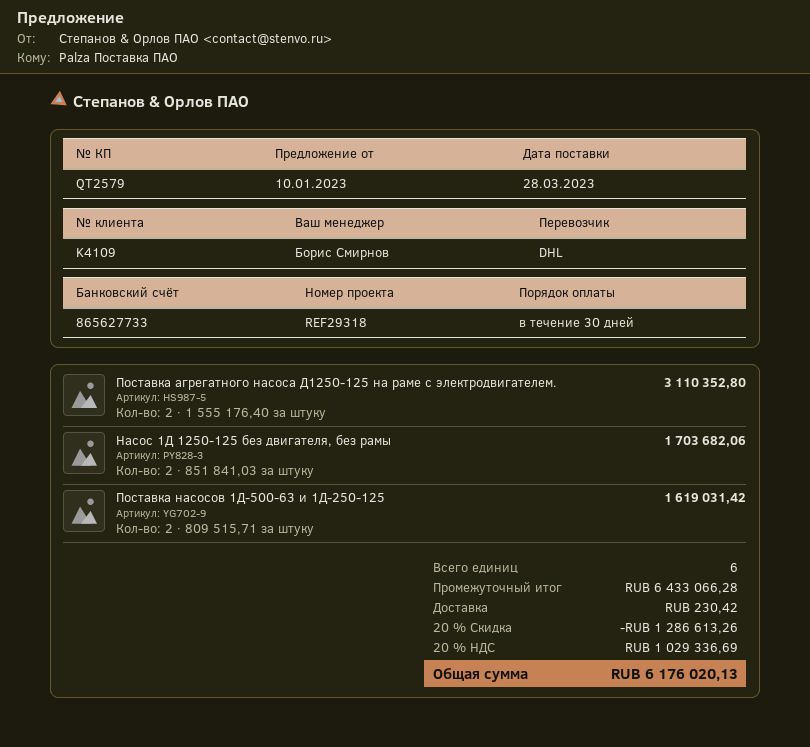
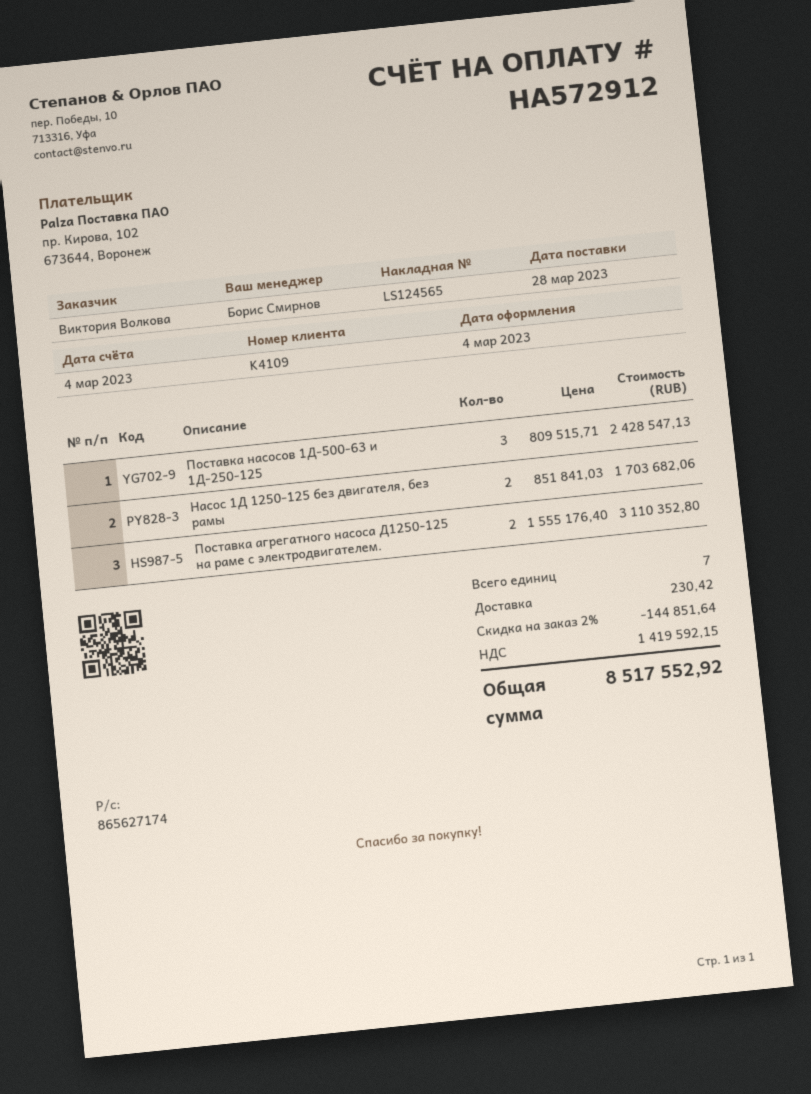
bank account: 865627733 -> 865627174
Поставка насосов 1Д-500-63 и 1Д-250-125: 2 x 809515.71 = 1619031.42 -> 3 x 809515.71 = 2428547.13
total quantity: 6 -> 7
discount: 20% = 1286613.26 -> 2% = 144851.64
tax: 1029336.69 -> 1419592.15
total: 6176020.13 -> 8517552.92

